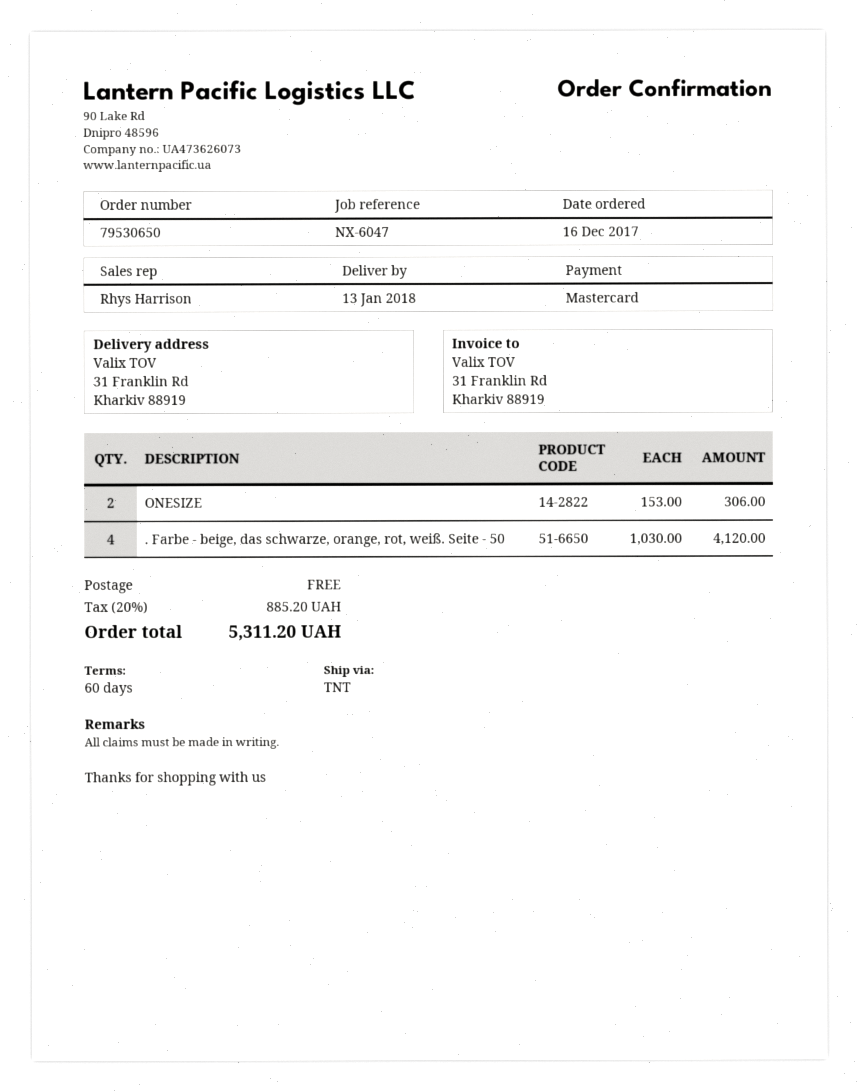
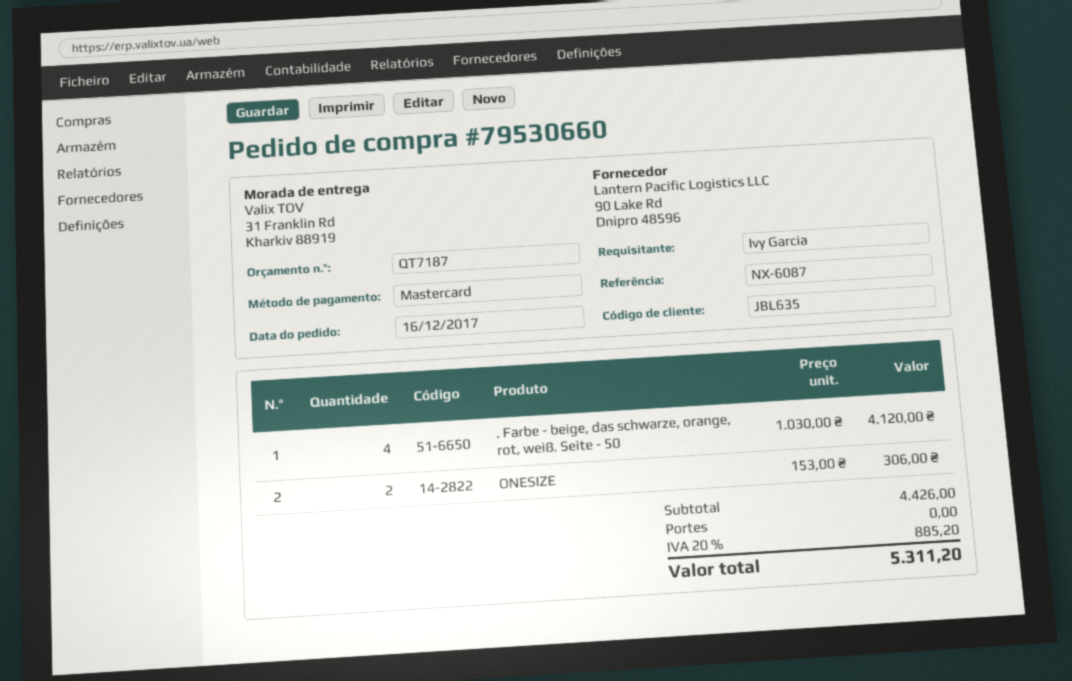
order number: 79530650 -> 79530660
reference: NX-6047 -> NX-6087

